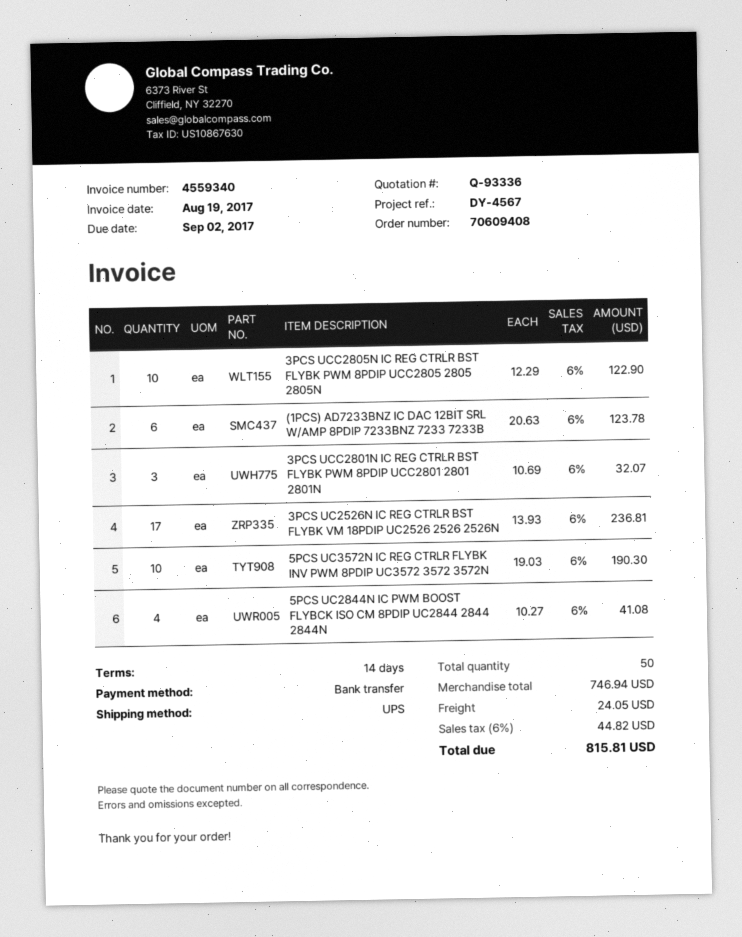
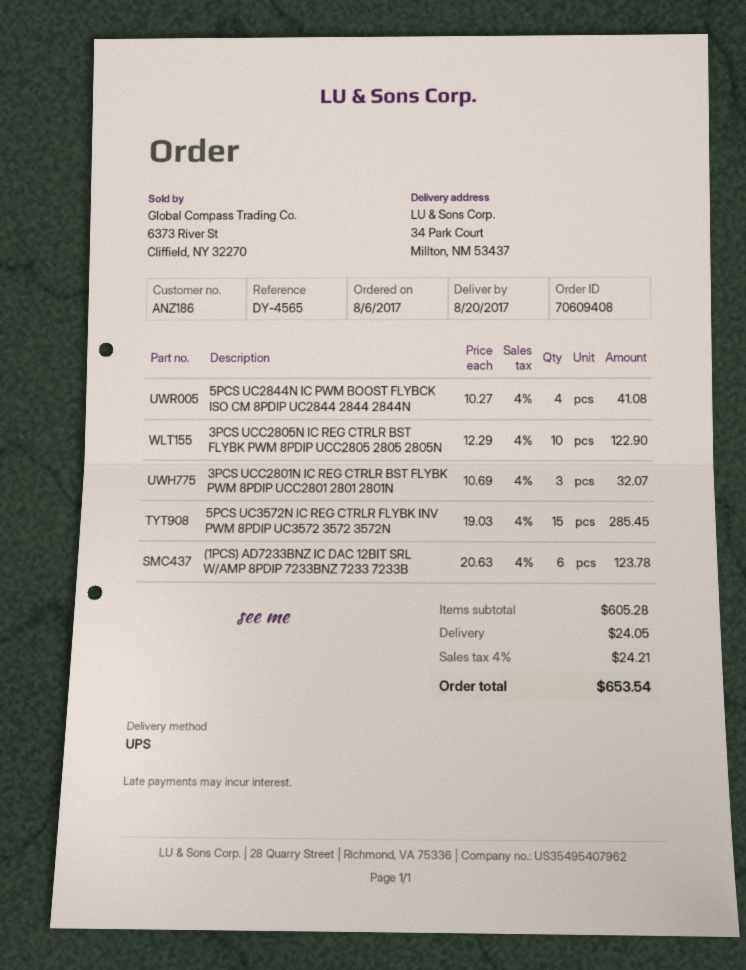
reference: DY-4567 -> DY-4565
3PCS UC2526N IC REG CTRLR BST FLYBK VM 18PDIP UC2526 2526 2526N: 17 x 13.93 = 236.81 -> none
5PCS UC3572N IC REG CTRLR FLYBK INV PWM 8PDIP UC3572 3572 3572N: 10 x 19.03 = 190.30 -> 15 x 19.03 = 285.45
subtotal: 746.94 -> 605.28
tax: 6% = 44.82 -> 4% = 24.21
total: 815.81 -> 653.54

